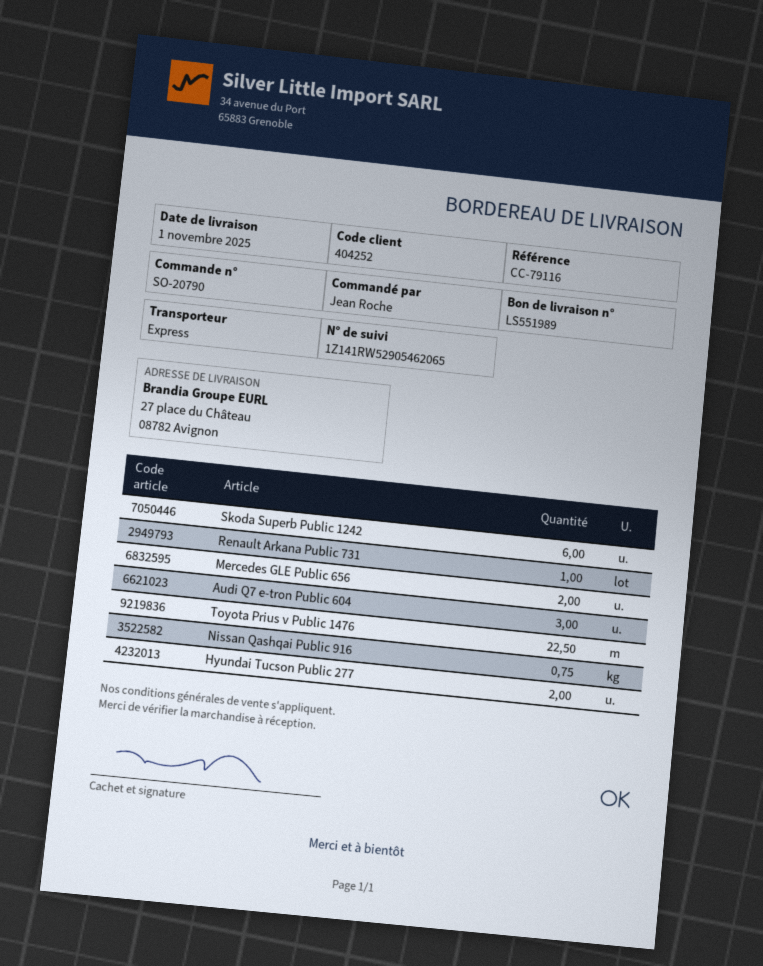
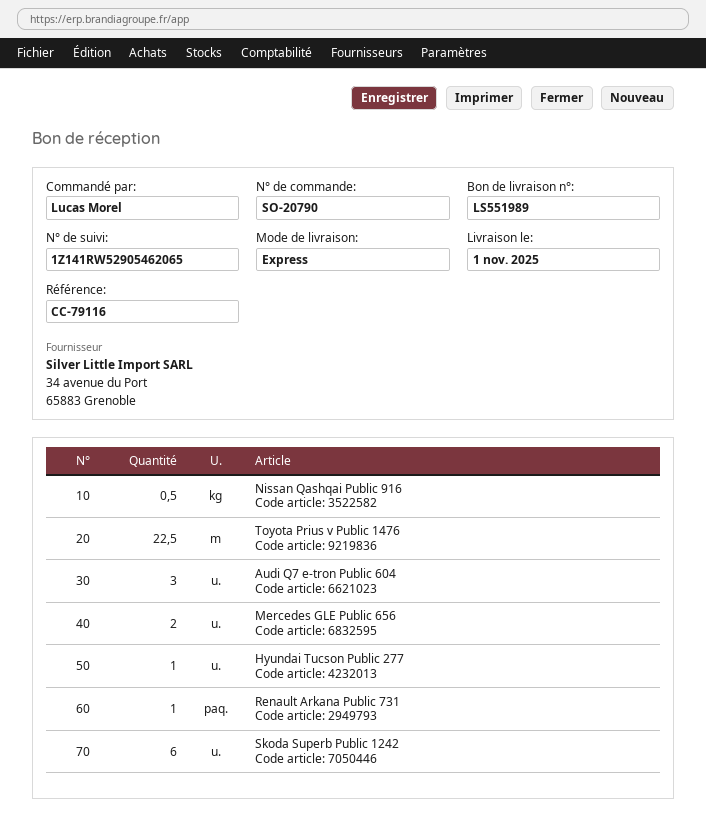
ordered by: Jean Roche -> Lucas Morel
Nissan Qashqai Public 916: 0.75 -> 0.5
Hyundai Tucson Public 277: 2 -> 1

